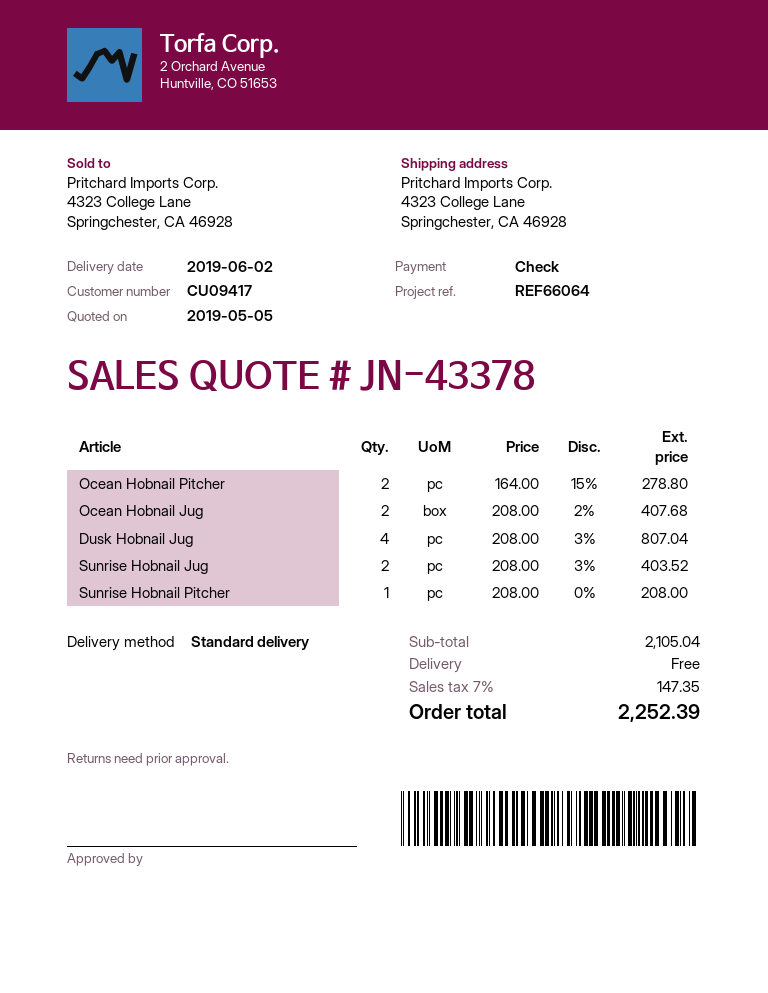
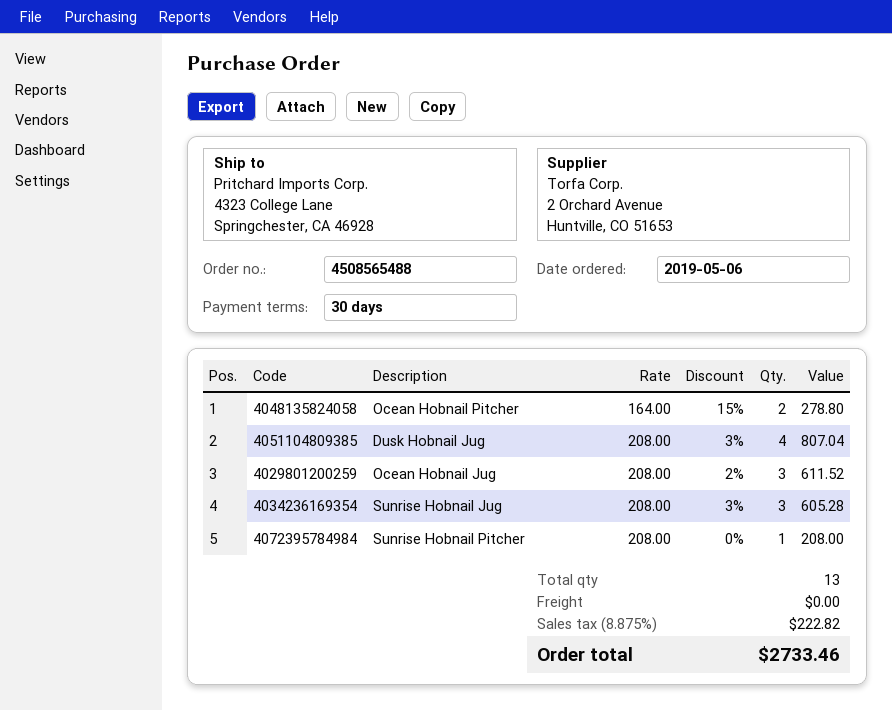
Ocean Hobnail Jug: 2 x 208.00 - 2% = 407.68 -> 3 x 208.00 - 2% = 611.52
Sunrise Hobnail Jug: 2 x 208.00 - 3% = 403.52 -> 3 x 208.00 - 3% = 605.28
tax: 7% = 147.35 -> 8.875% = 222.82
total: 2252.39 -> 2733.46

